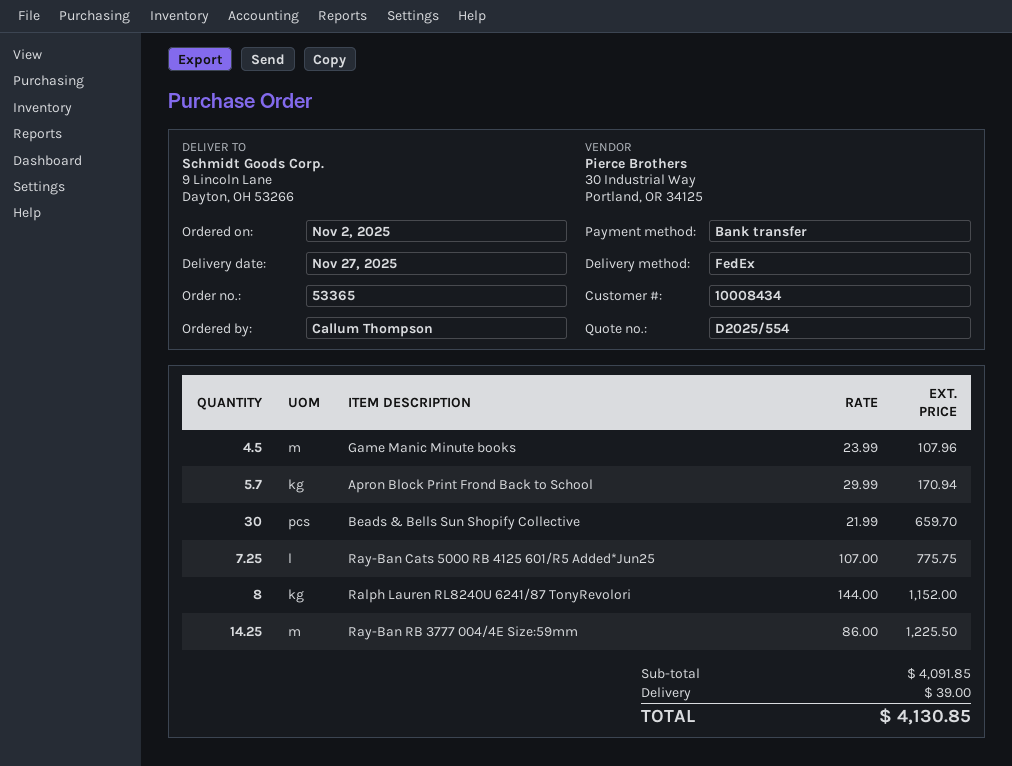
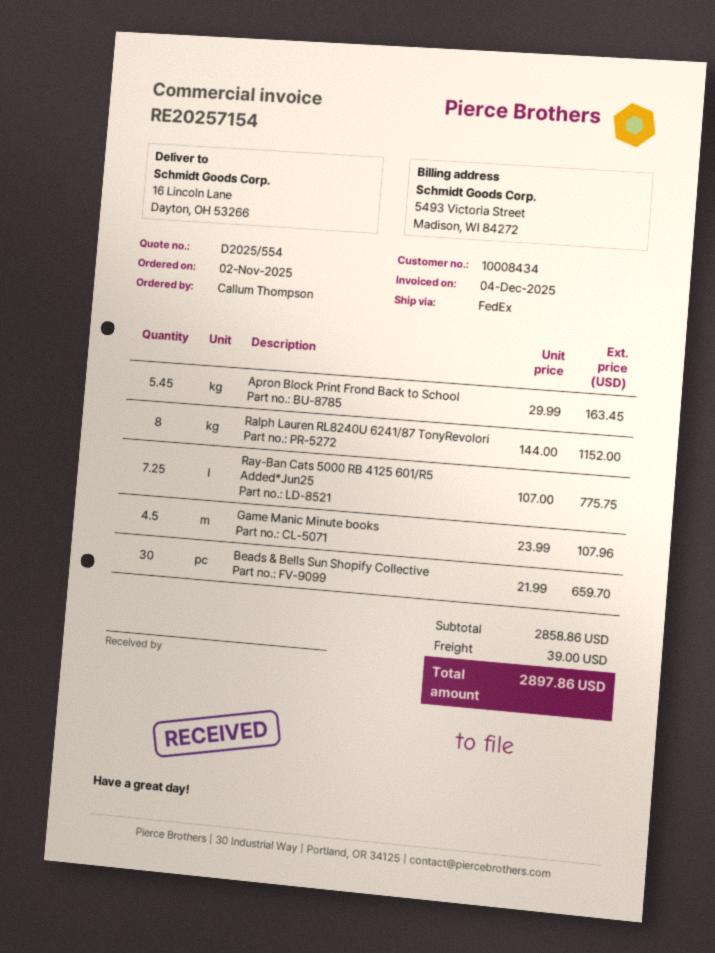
ship to: 9 Lincoln Lane, Dayton, OH 53266 -> 16 Lincoln Lane, Dayton, OH 53266
Apron Block Print Frond Back to School: 5.7 x 29.99 = 170.94 -> 5.45 x 29.99 = 163.45
Ray-Ban RB 3777 004/4E Size:59mm: 14.25 x 86.00 = 1225.50 -> none
subtotal: 4091.85 -> 2858.86
total: 4130.85 -> 2897.86

